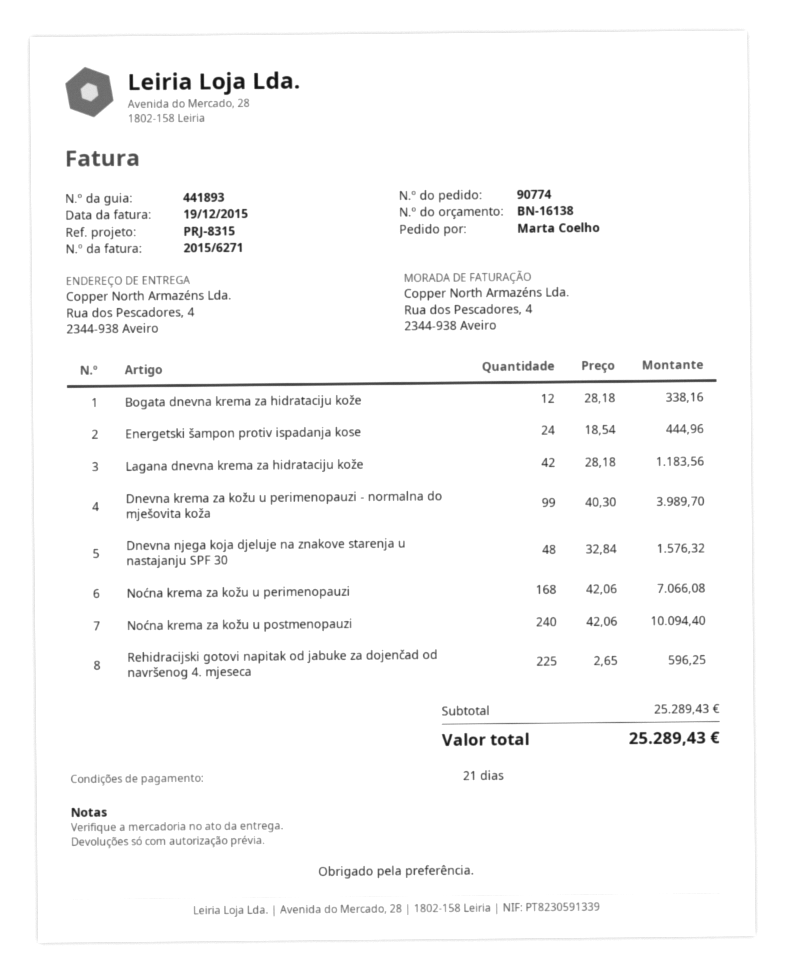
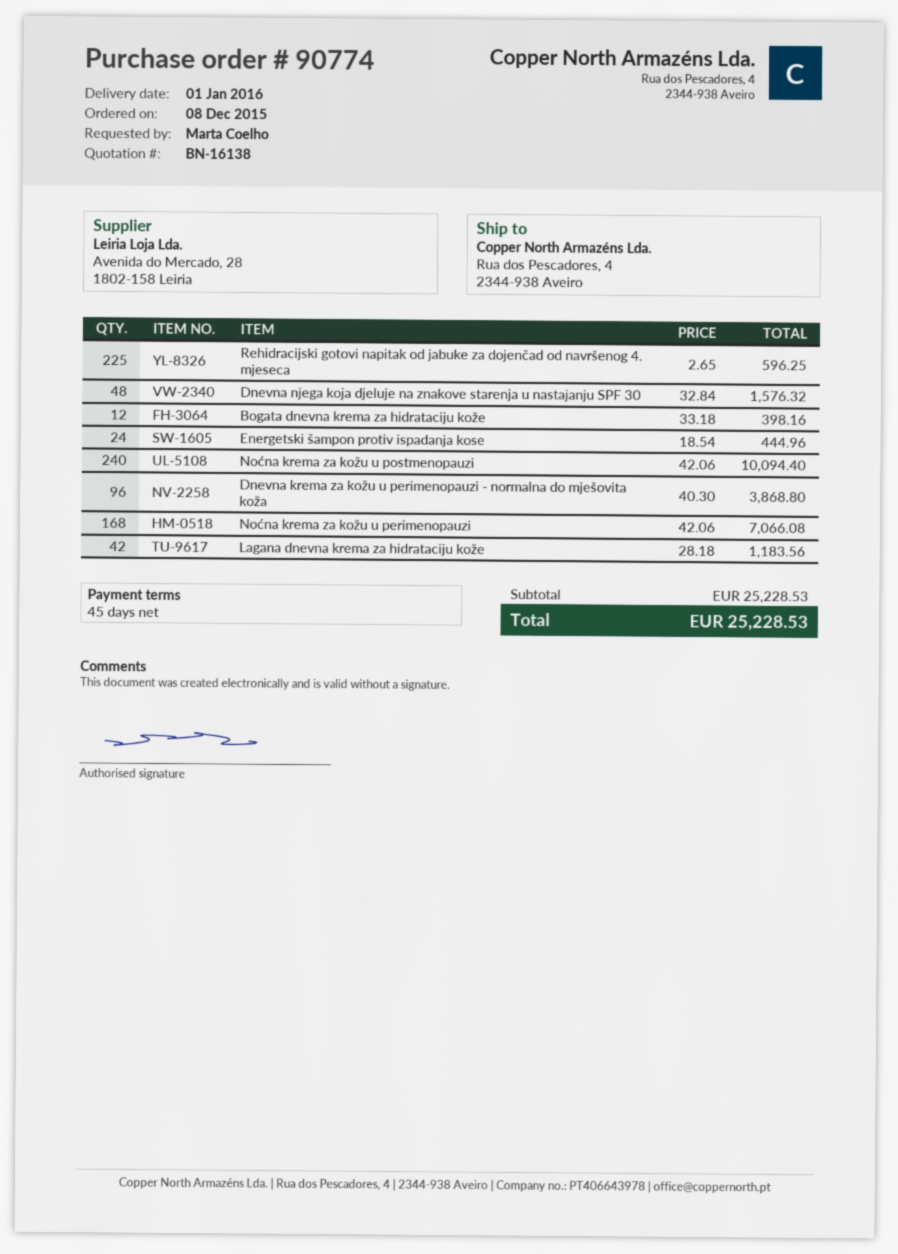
payment terms: 21 days -> 45 days
Bogata dnevna krema za hidrataciju kože: 12 x 28.18 = 338.16 -> 12 x 33.18 = 398.16
Dnevna krema za kožu u perimenopauzi - normalna do mješovita koža: 99 x 40.30 = 3989.70 -> 96 x 40.30 = 3868.80
subtotal: 25289.43 -> 25228.53
total: 25289.43 -> 25228.53

